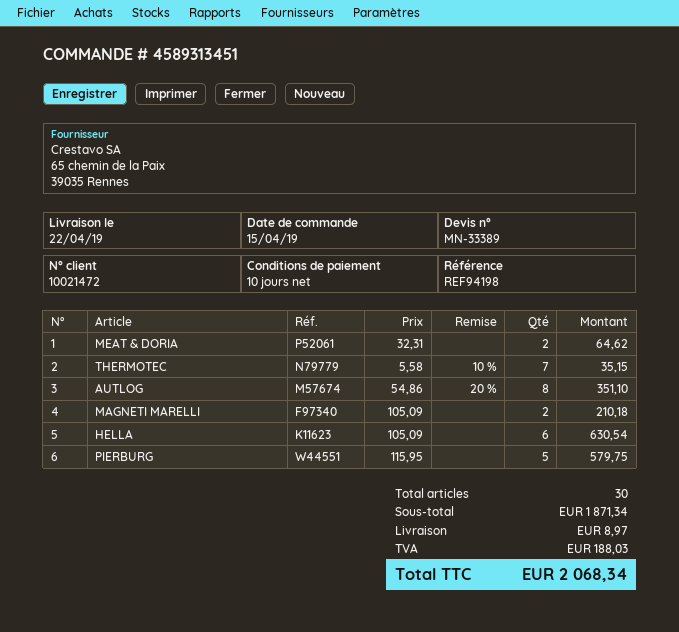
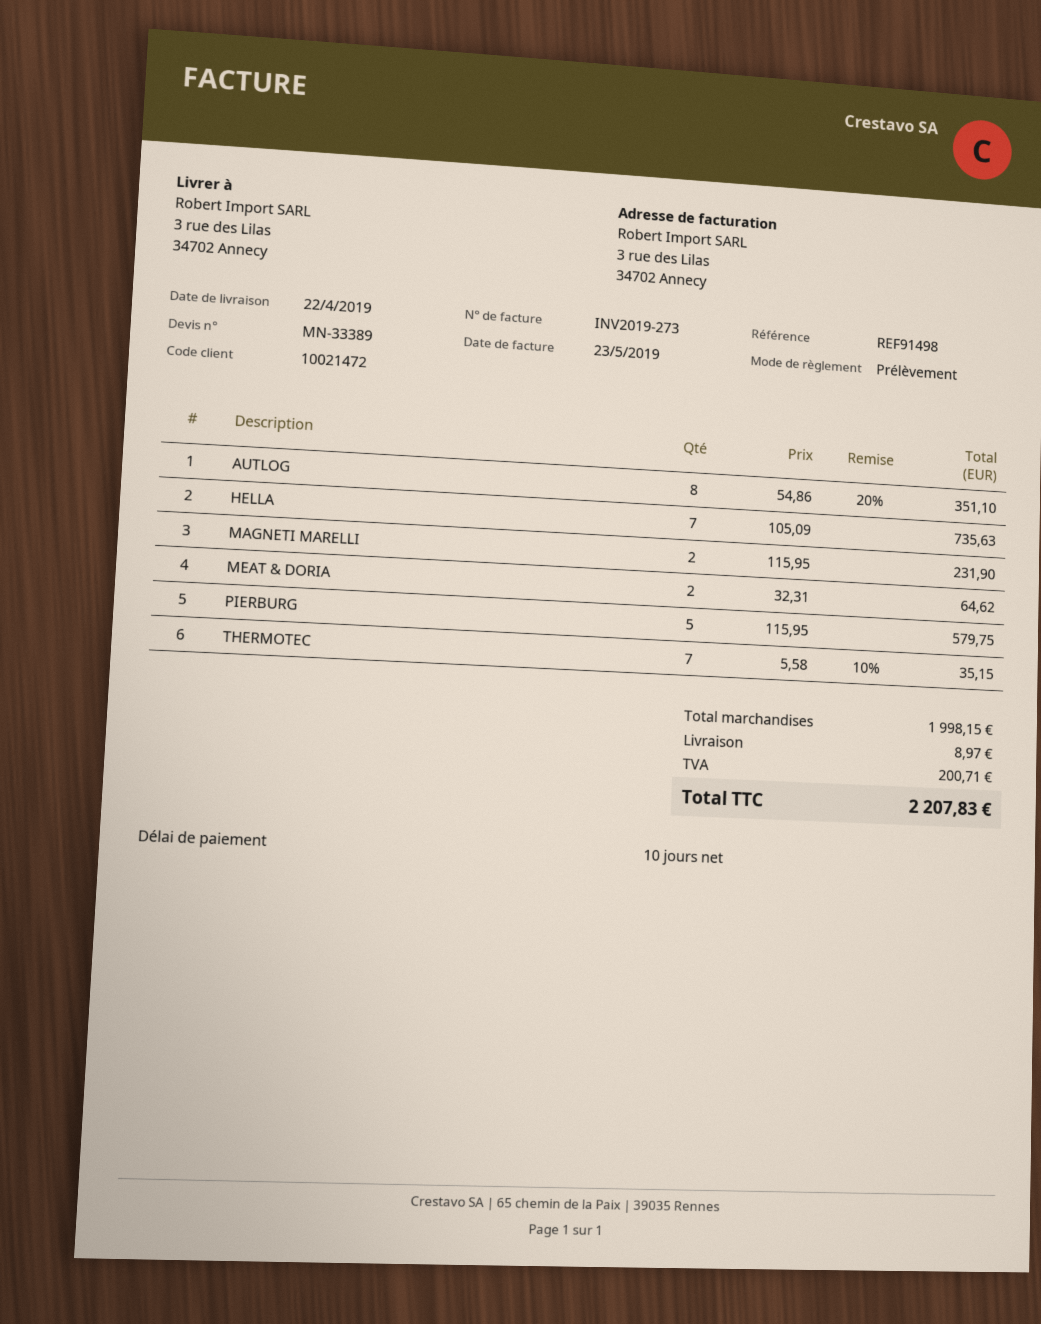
reference: REF94198 -> REF91498
MAGNETI MARELLI: 2 x 105.09 = 210.18 -> 2 x 115.95 = 231.90
HELLA: 6 x 105.09 = 630.54 -> 7 x 105.09 = 735.63
subtotal: 1871.34 -> 1998.15
tax: 188.03 -> 200.71
total: 2068.34 -> 2207.83

